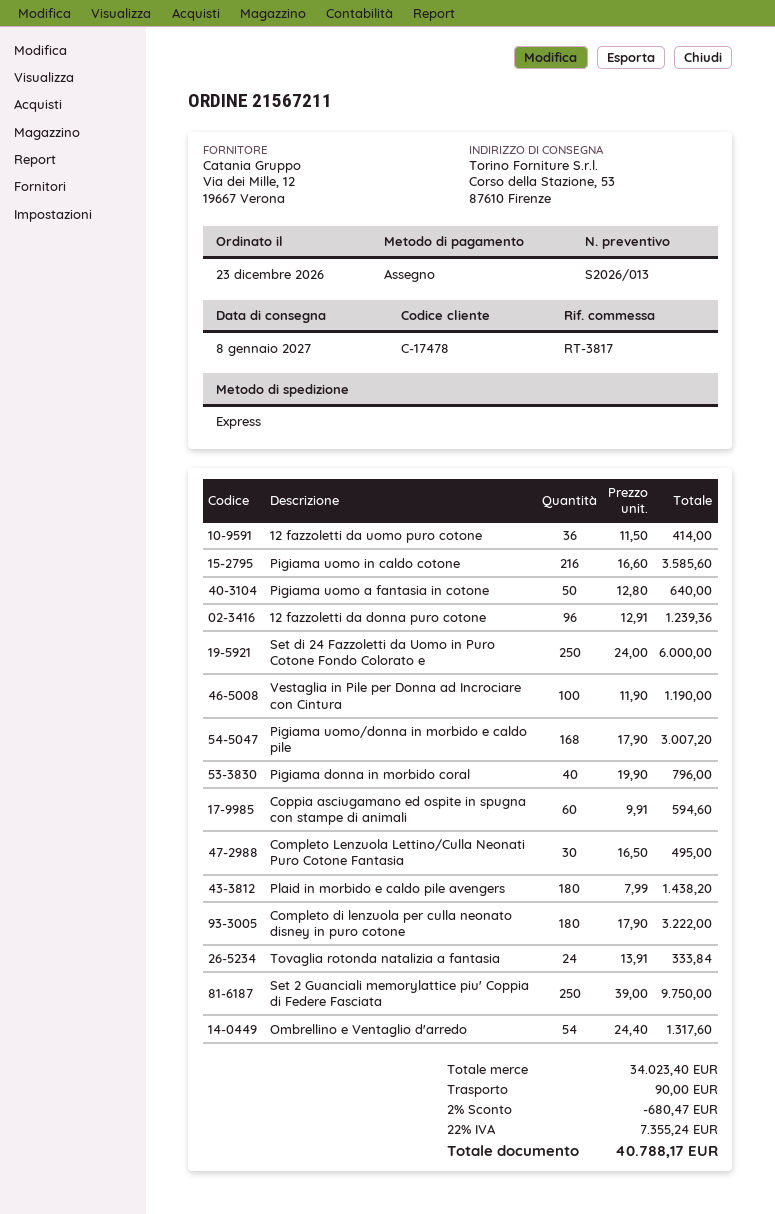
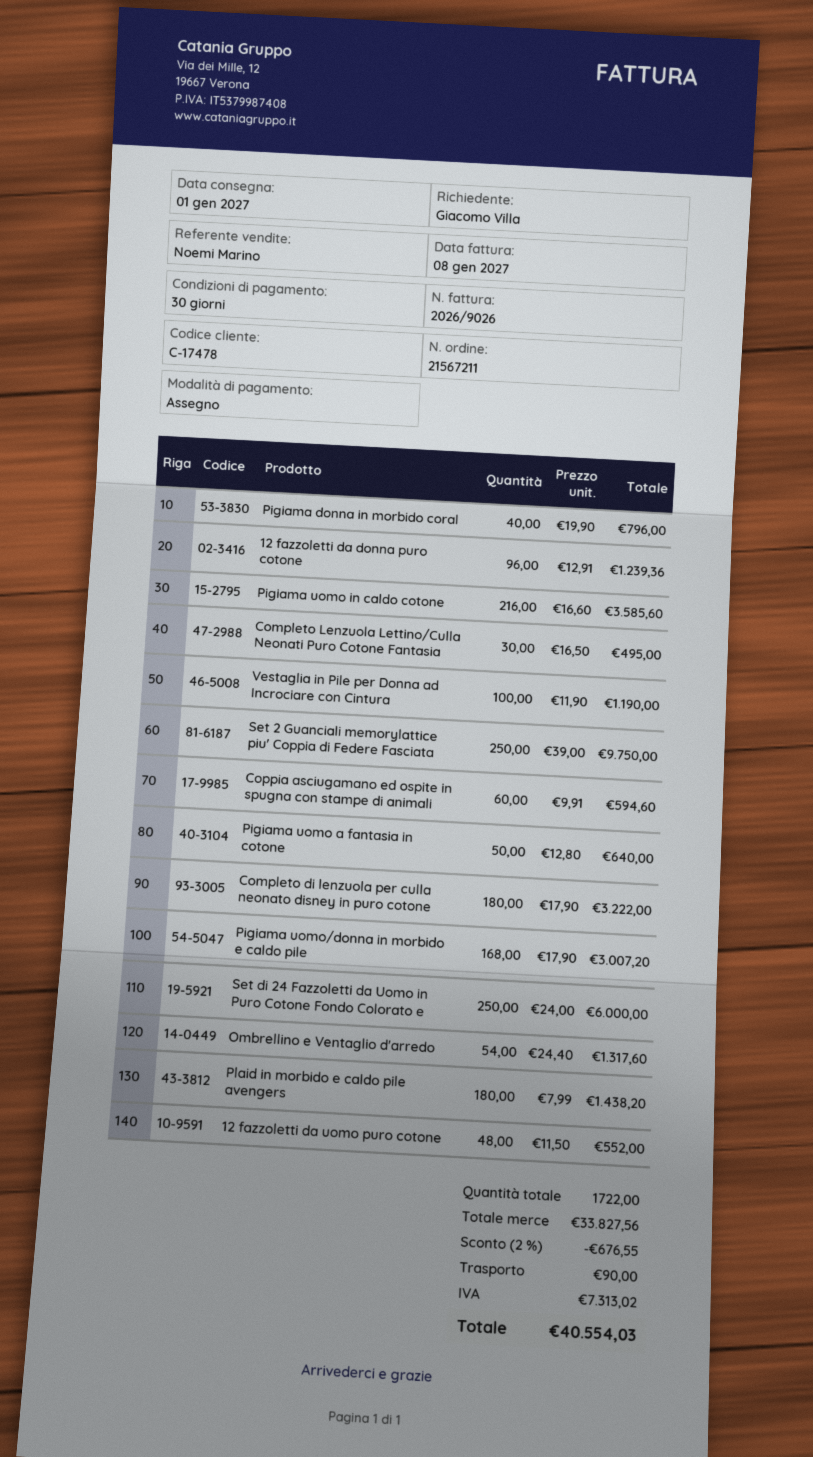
delivery date: 2027-01-08 -> 2027-01-01
12 fazzoletti da uomo puro cotone: 36 x 11.50 = 414.00 -> 48 x 11.50 = 552.00
Tovaglia rotonda natalizia a fantasia: 24 x 13.91 = 333.84 -> none
subtotal: 34023.40 -> 33827.56
discount: 2% = 680.47 -> 2% = 676.55
tax: 7355.24 -> 7313.02
total: 40788.17 -> 40554.03

